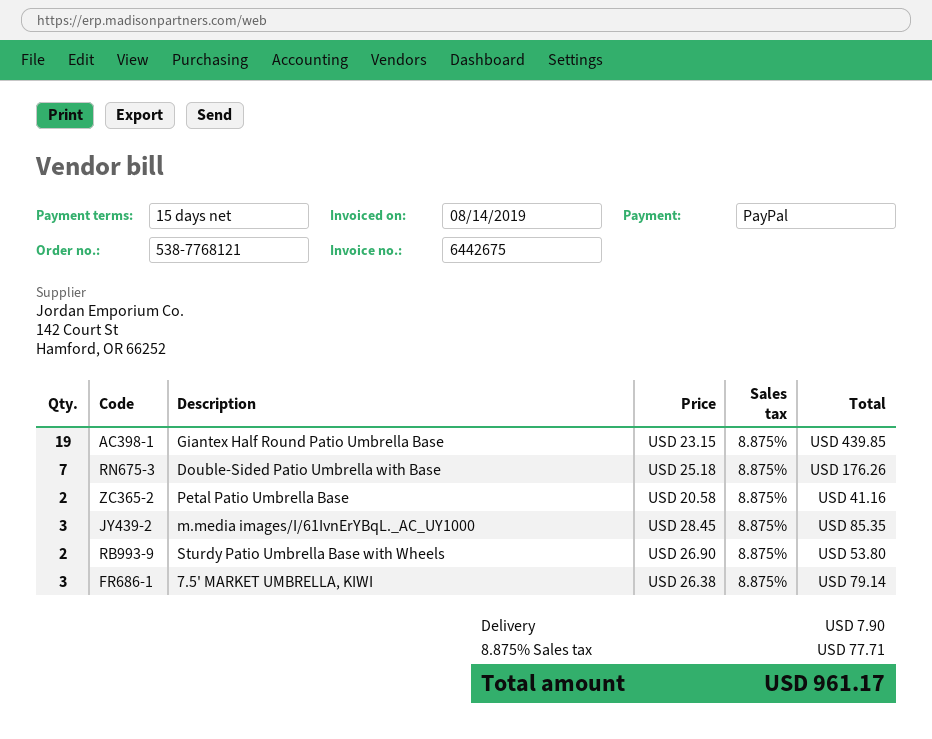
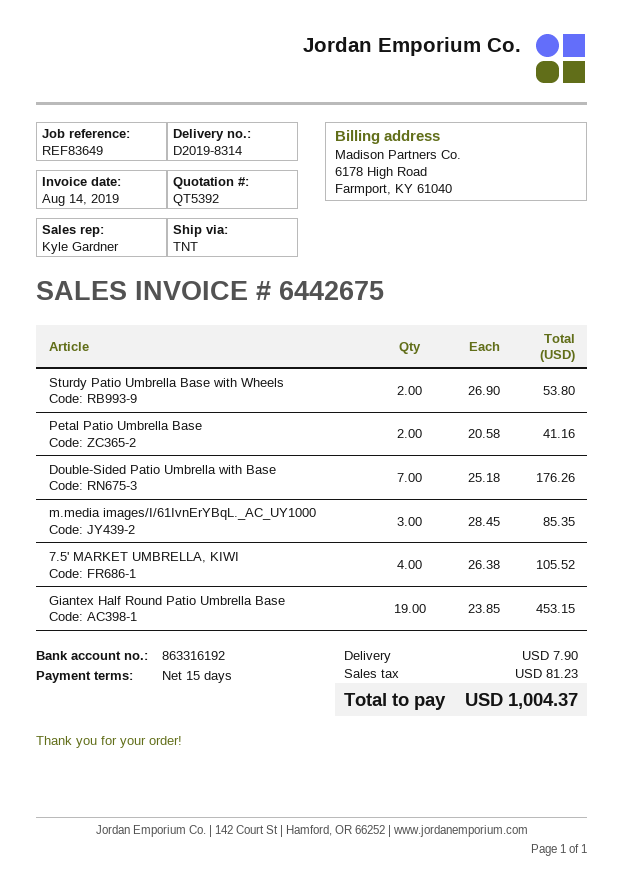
Giantex Half Round Patio Umbrella Base: 19 x 23.15 = 439.85 -> 19 x 23.85 = 453.15
7.5' MARKET UMBRELLA, KIWI: 3 x 26.38 = 79.14 -> 4 x 26.38 = 105.52
tax: 77.71 -> 81.23
total: 961.17 -> 1004.37

